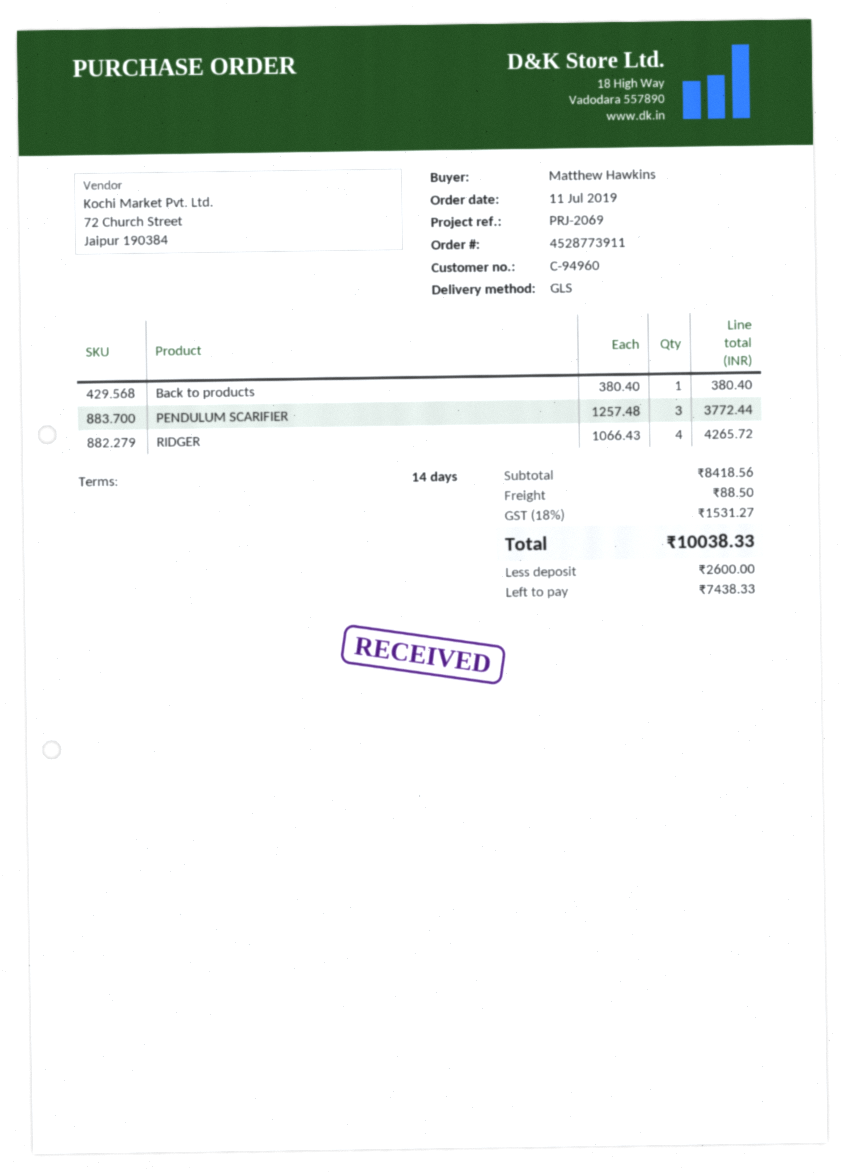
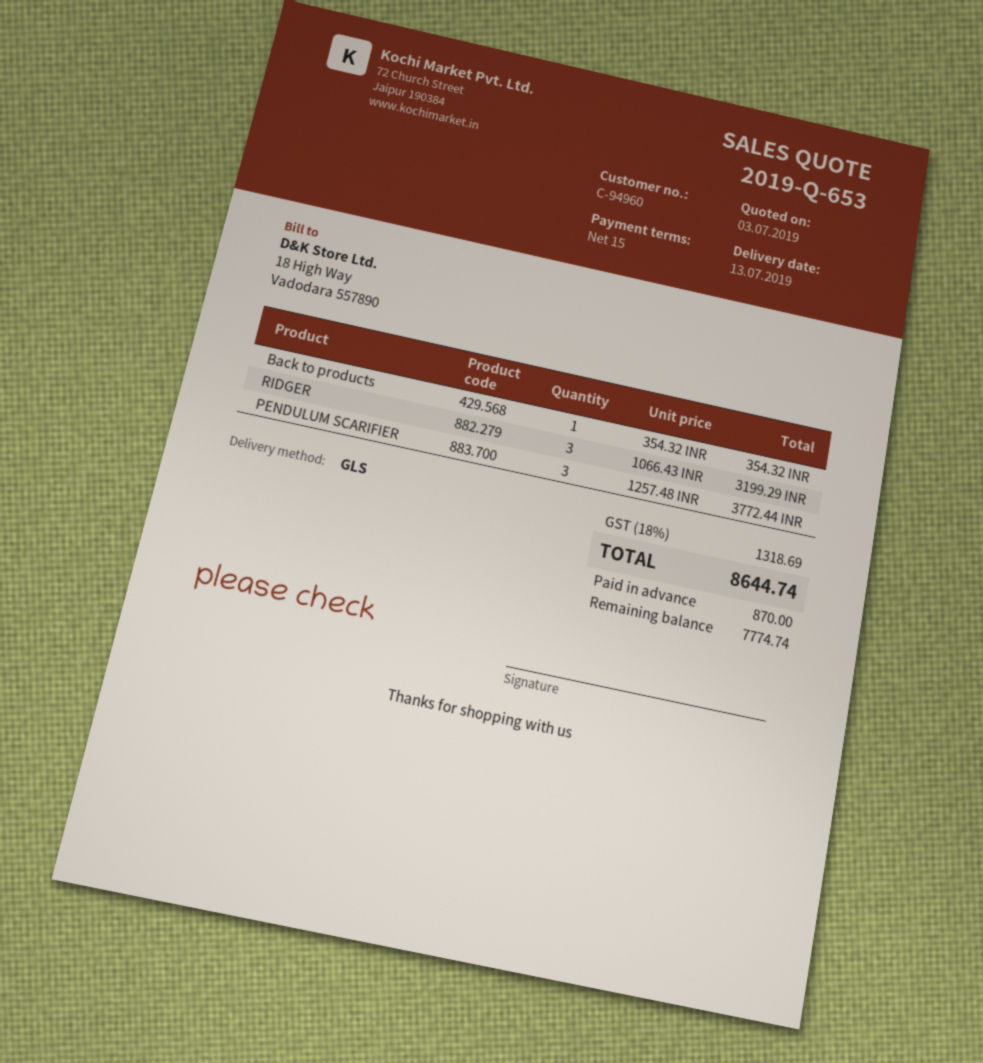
payment terms: 14 days -> 15 days
Back to products: 1 x 380.40 = 380.40 -> 1 x 354.32 = 354.32
RIDGER: 4 x 1066.43 = 4265.72 -> 3 x 1066.43 = 3199.29
shipping: 88.50 -> none
tax: 18% = 1531.27 -> 18% = 1318.69
total: 10038.33 -> 8644.74
deposit: 2600.00 -> 870.00
balance: 7438.33 -> 7774.74

